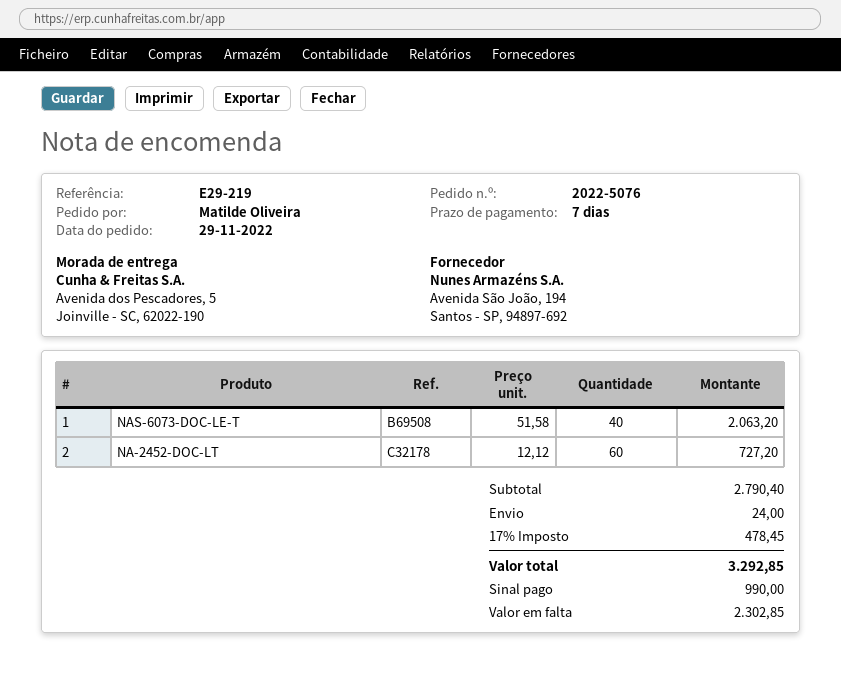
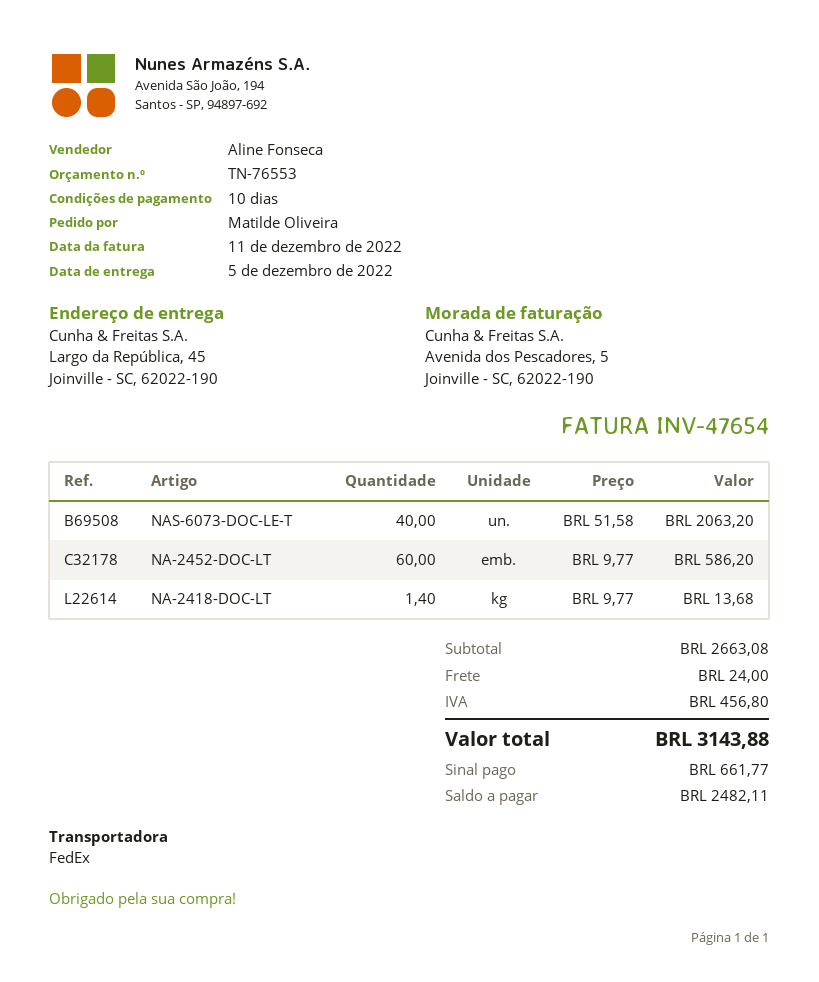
payment terms: 7 days -> 10 days
ship to: Avenida dos Pescadores, 5, Joinville - SC, 62022-190 -> Largo da República, 45, Joinville - SC, 62022-190
NA-2452-DOC-LT: 60 x 12.12 = 727.20 -> 60 x 9.77 = 586.20
NA-2418-DOC-LT: none -> 1.4 x 9.77 = 13.68
subtotal: 2790.40 -> 2663.08
tax: 478.45 -> 456.80
total: 3292.85 -> 3143.88
deposit: 990.00 -> 661.77
balance: 2302.85 -> 2482.11

